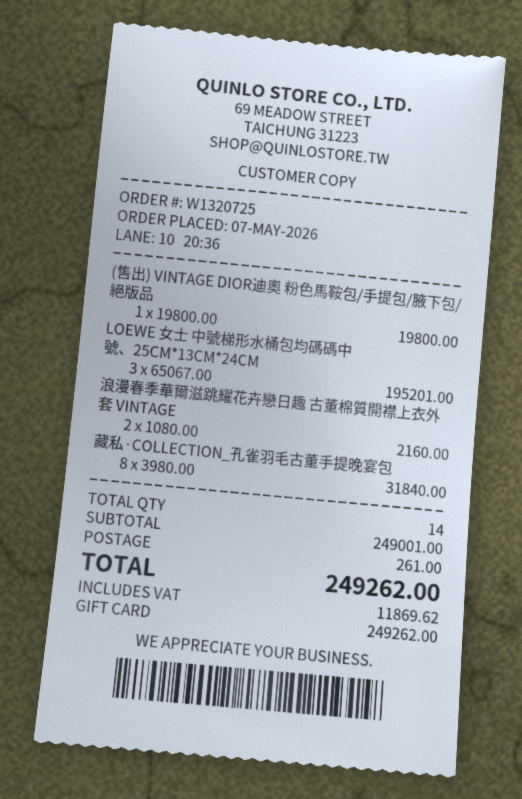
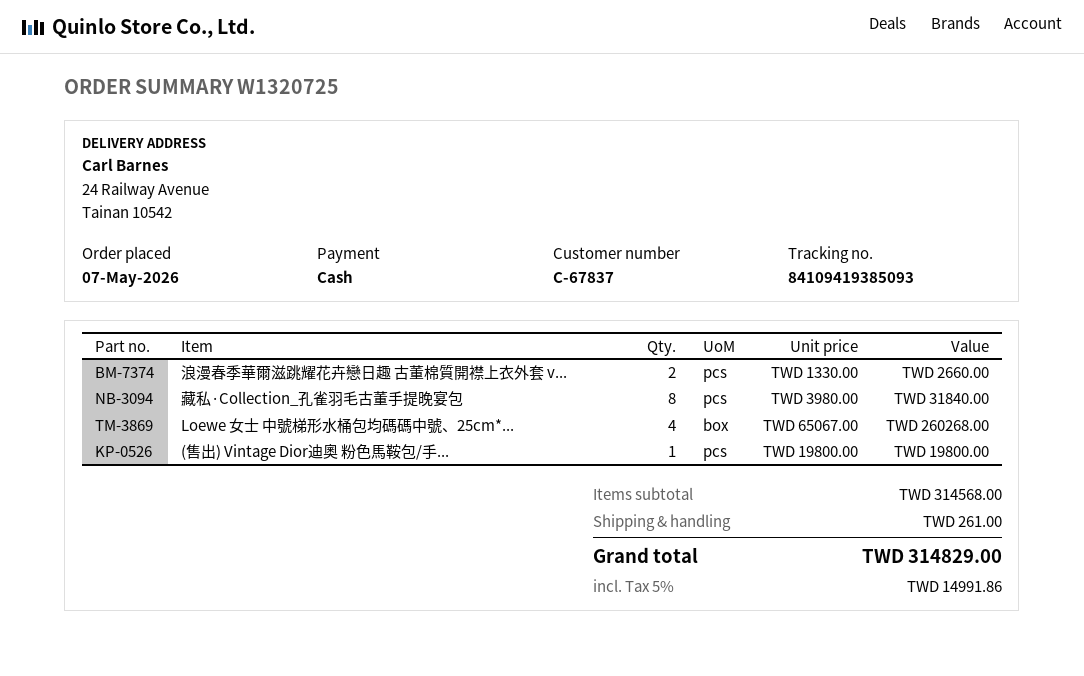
payment method: gift card -> cash
LOEWE 女士 中號梯形水桶包均碼碼中號、25CM*13CM*24CM: 3 x 65067.00 = 195201.00 -> 4 x 65067.00 = 260268.00
浪漫春季華爾滋跳耀花卉戀日趣 古董棉質開襟上衣外套 VINTAGE: 2 x 1080.00 = 2160.00 -> 2 x 1330.00 = 2660.00
subtotal: 249001.00 -> 314568.00
tax: 11869.62 -> 14991.86
total: 249262.00 -> 314829.00

